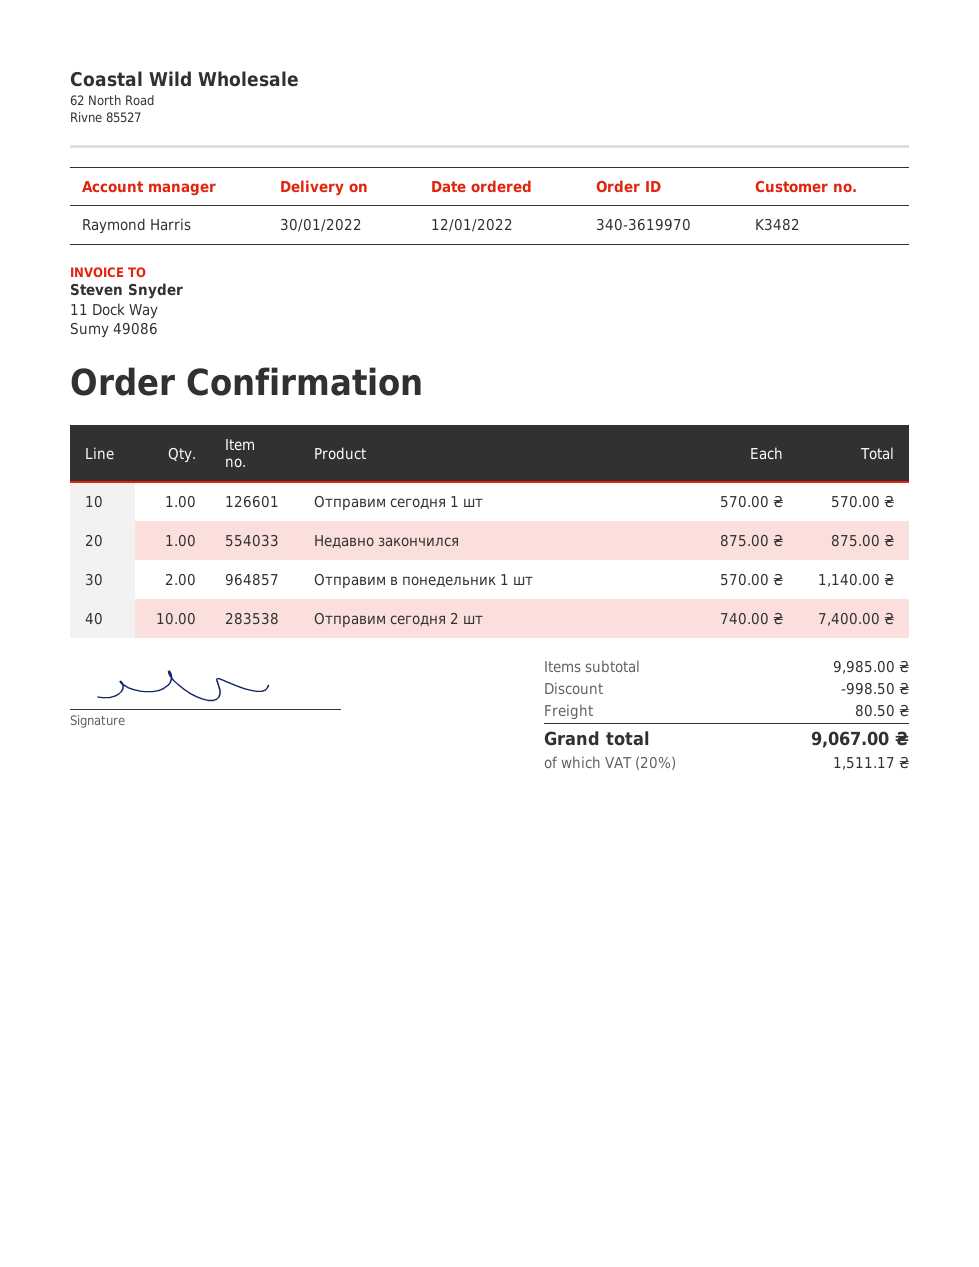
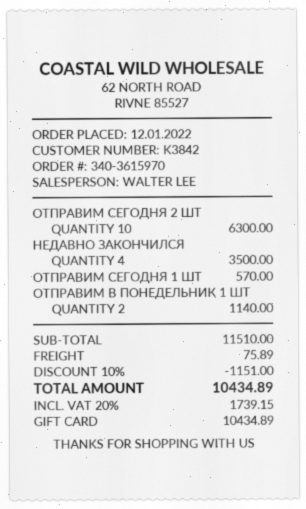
order number: 340-3619970 -> 340-3615970
customer number: K3482 -> K3842
sales rep: Raymond Harris -> WALTER LEE
Недавно закончился: 1 for 875.00 -> 4 for 3500.00
Отправим сегодня 2 шт: 10 for 7400.00 -> 10 for 6300.00
subtotal: 9985.00 -> 11510.00
discount: 998.50 -> 1151.00
shipping: 80.50 -> 75.89
tax: 20% = 1511.17 -> 20% = 1739.15
total: 9067.00 -> 10434.89

